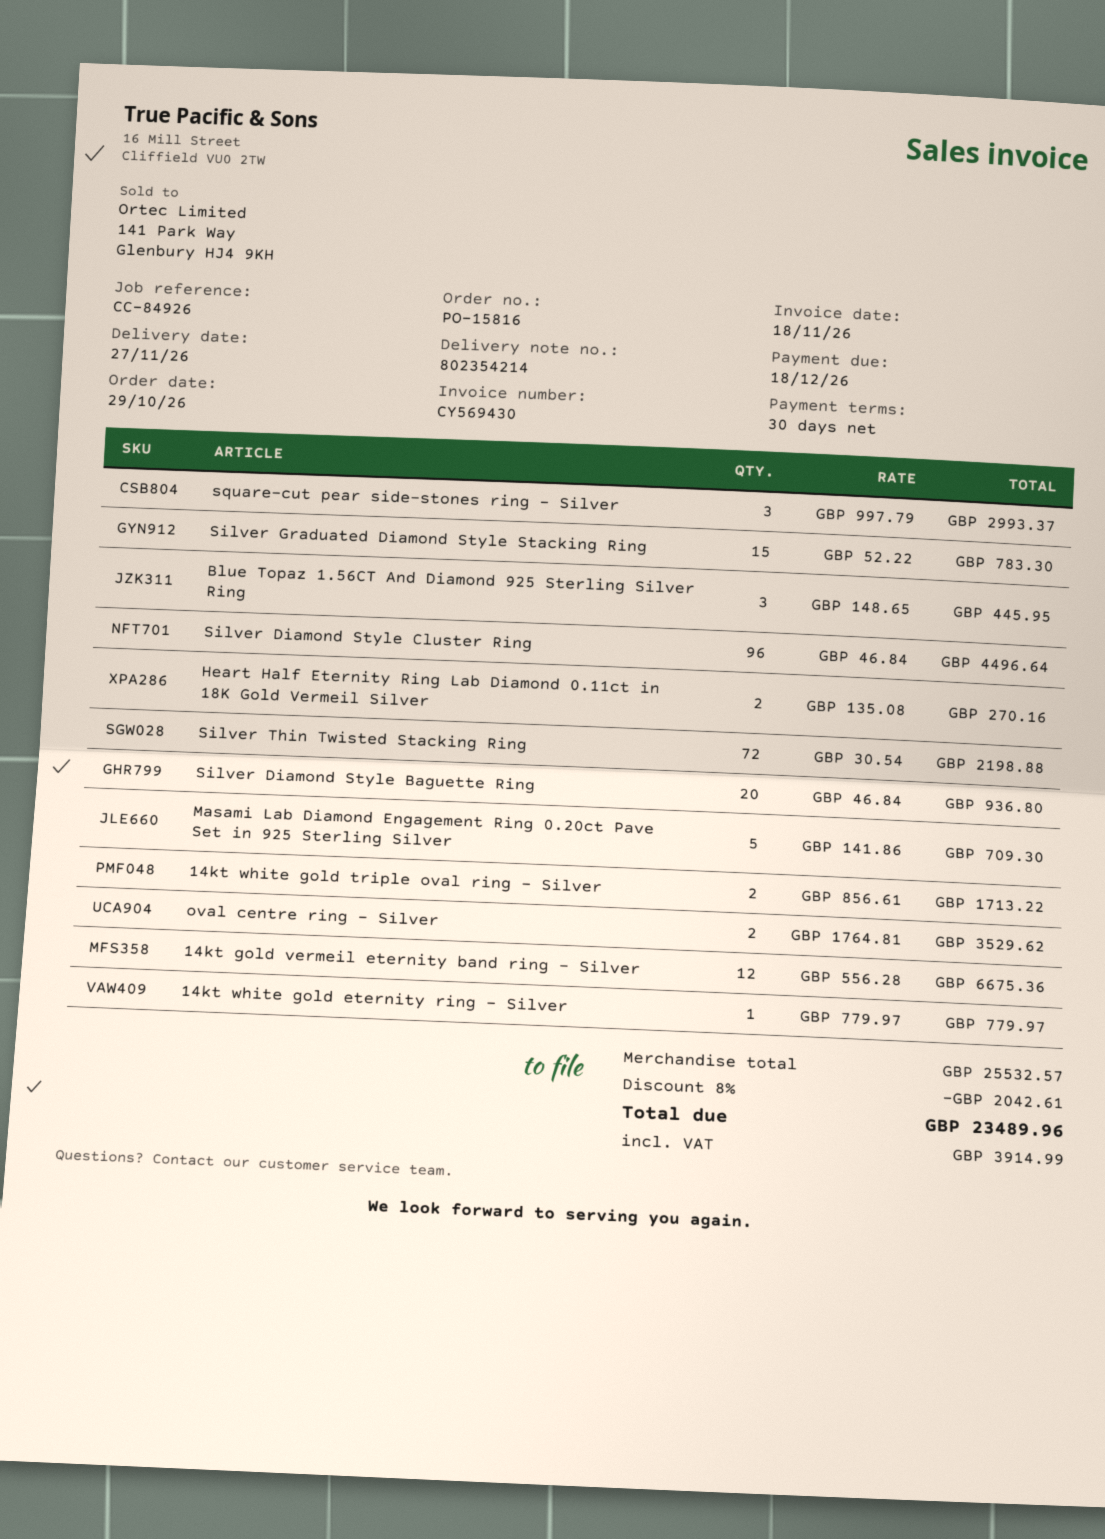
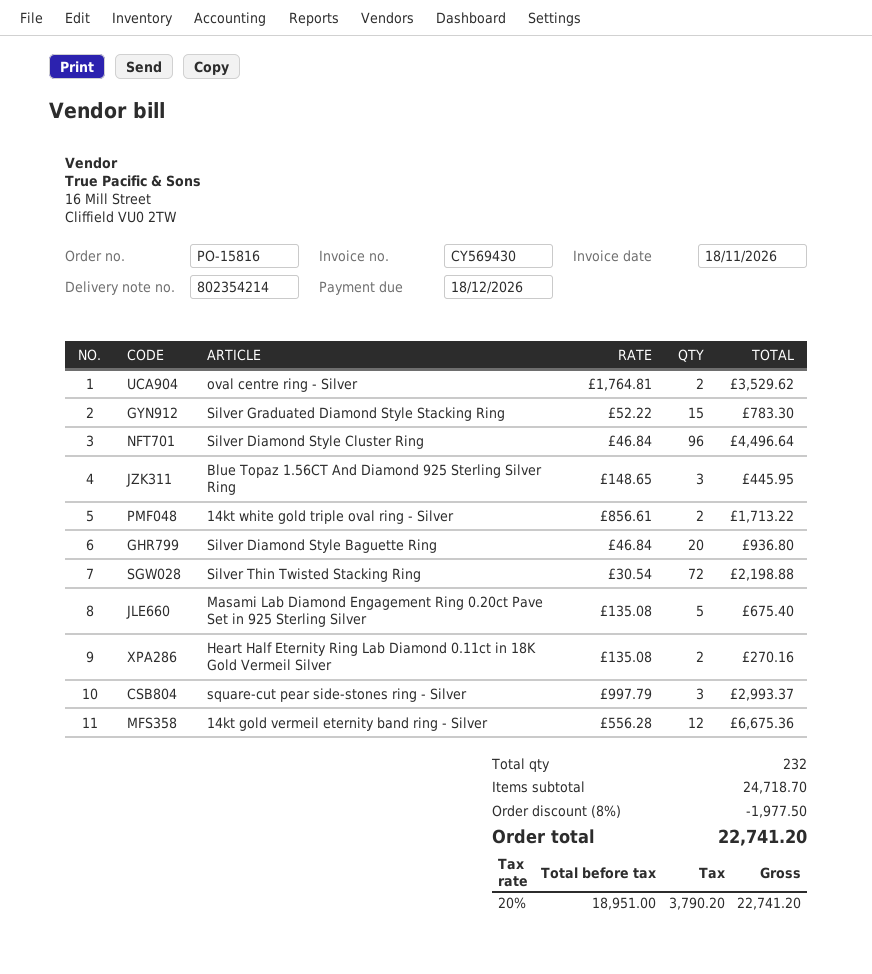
Masami Lab Diamond Engagement Ring 0.20ct Pave Set in 925 Sterling Silver: 5 x 141.86 = 709.30 -> 5 x 135.08 = 675.40
14kt white gold eternity ring - Silver: 1 x 779.97 = 779.97 -> none
subtotal: 25532.57 -> 24718.70
discount: 8% = 2042.61 -> 8% = 1977.50
tax: 3914.99 -> 3790.20
total: 23489.96 -> 22741.20

